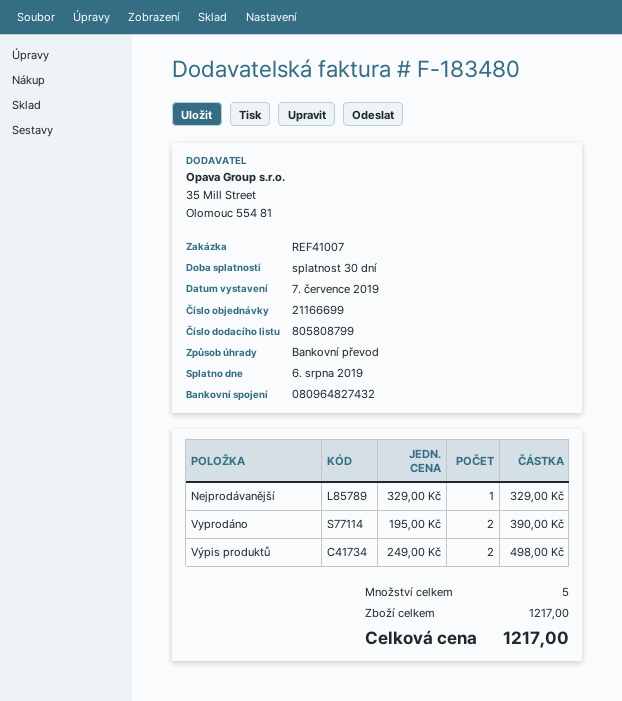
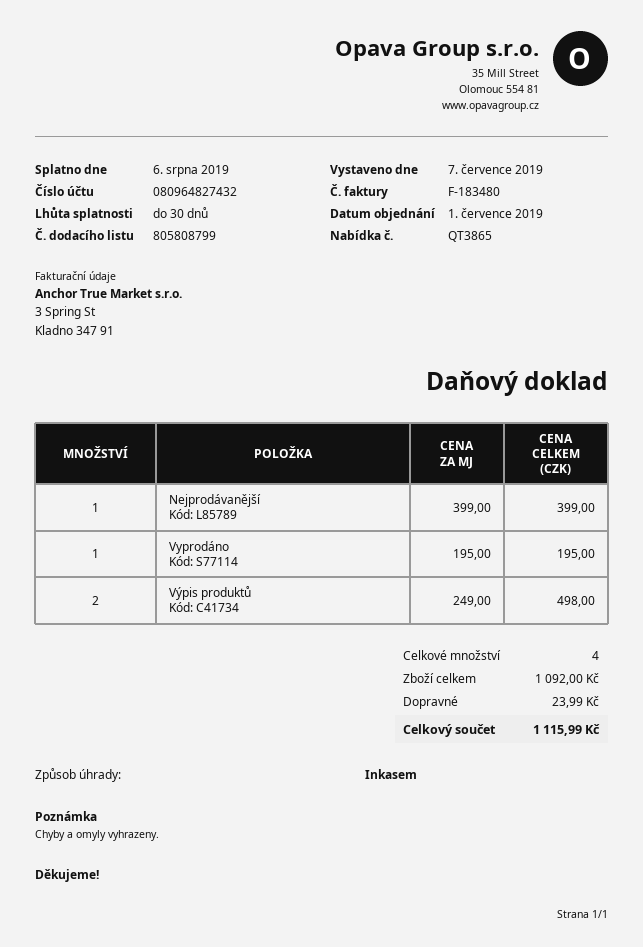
payment method: bank transfer -> direct debit
Nejprodávanější: 1 x 329.00 = 329.00 -> 1 x 399.00 = 399.00
Vyprodáno: 2 x 195.00 = 390.00 -> 1 x 195.00 = 195.00
total quantity: 5 -> 4
subtotal: 1217.00 -> 1092.00
shipping: none -> 23.99
total: 1217.00 -> 1115.99

